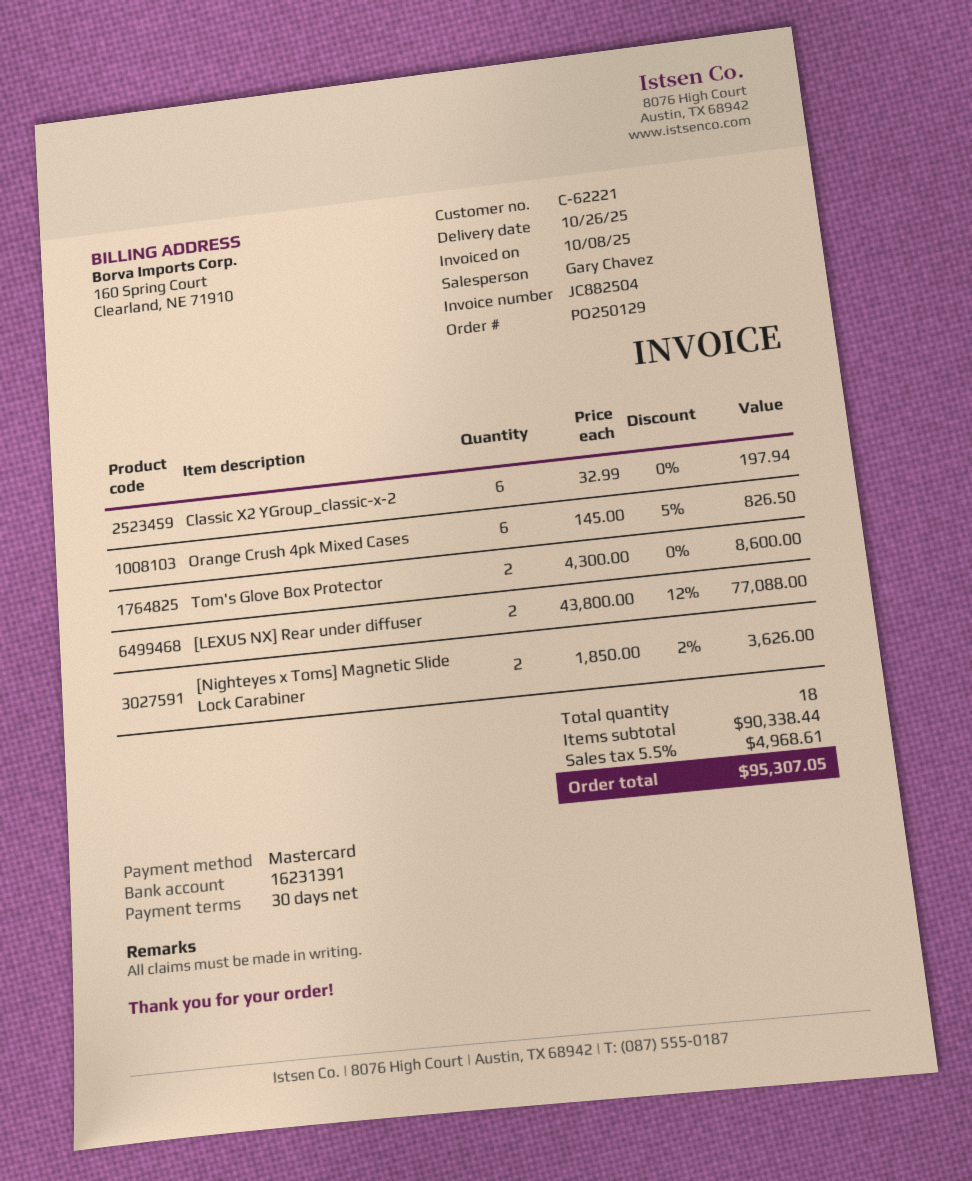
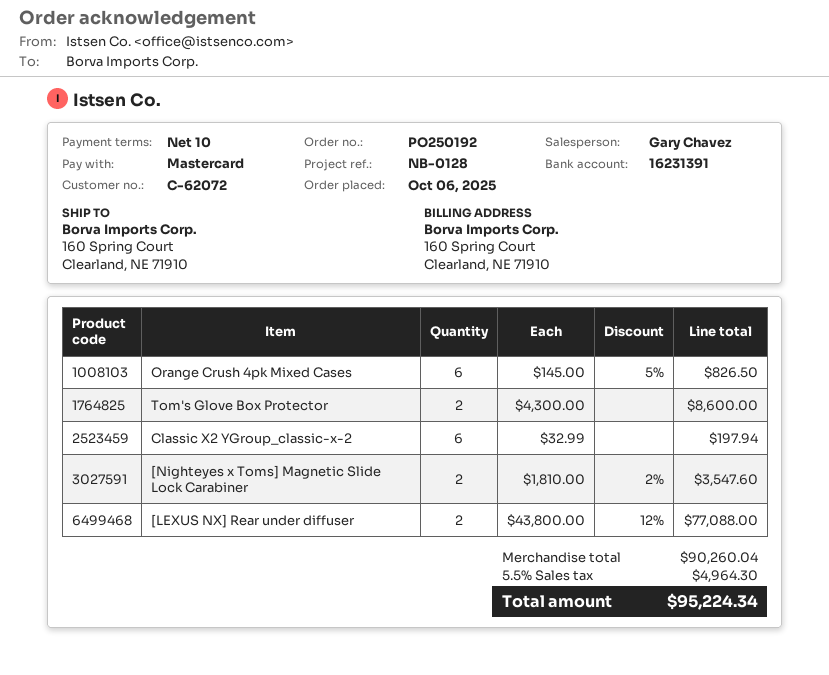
order number: PO250129 -> PO250192
payment terms: 30 days -> 10 days
customer number: C-62221 -> C-62072
[Nighteyes x Toms] Magnetic Slide Lock Carabiner: 2 x 1850.00 - 2% = 3626.00 -> 2 x 1810.00 - 2% = 3547.60
subtotal: 90338.44 -> 90260.04
tax: 5.5% = 4968.61 -> 5.5% = 4964.30
total: 95307.05 -> 95224.34

